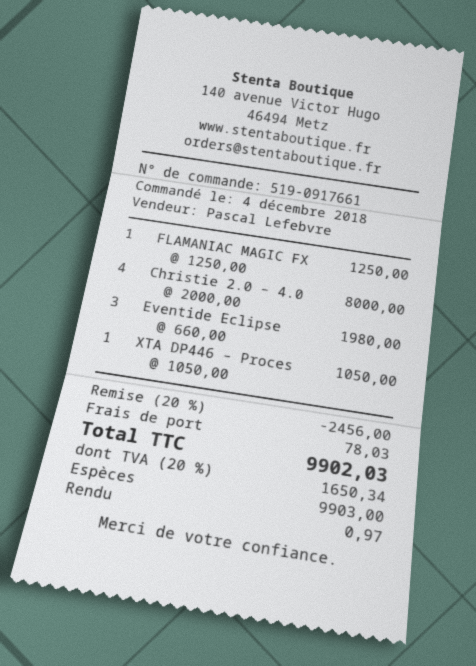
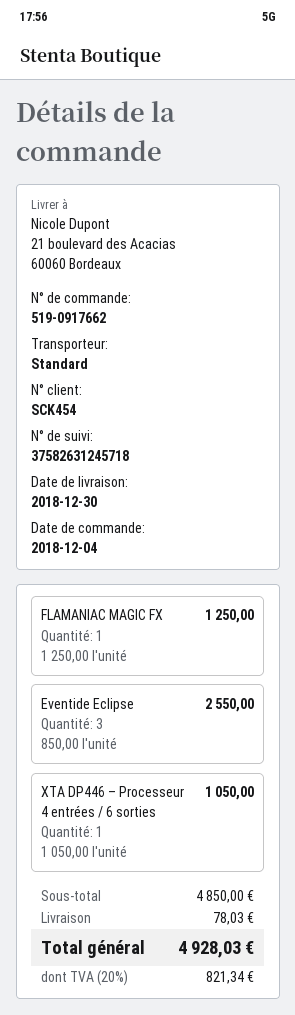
order number: 519-0917661 -> 519-0917662
Christie 2.0 – 4.0: 4 x 2000.00 = 8000.00 -> none
Eventide Eclipse: 3 x 660.00 = 1980.00 -> 3 x 850.00 = 2550.00
discount: 20% = 2456.00 -> none
tax: 20% = 1650.34 -> 20% = 821.34
total: 9902.03 -> 4928.03

